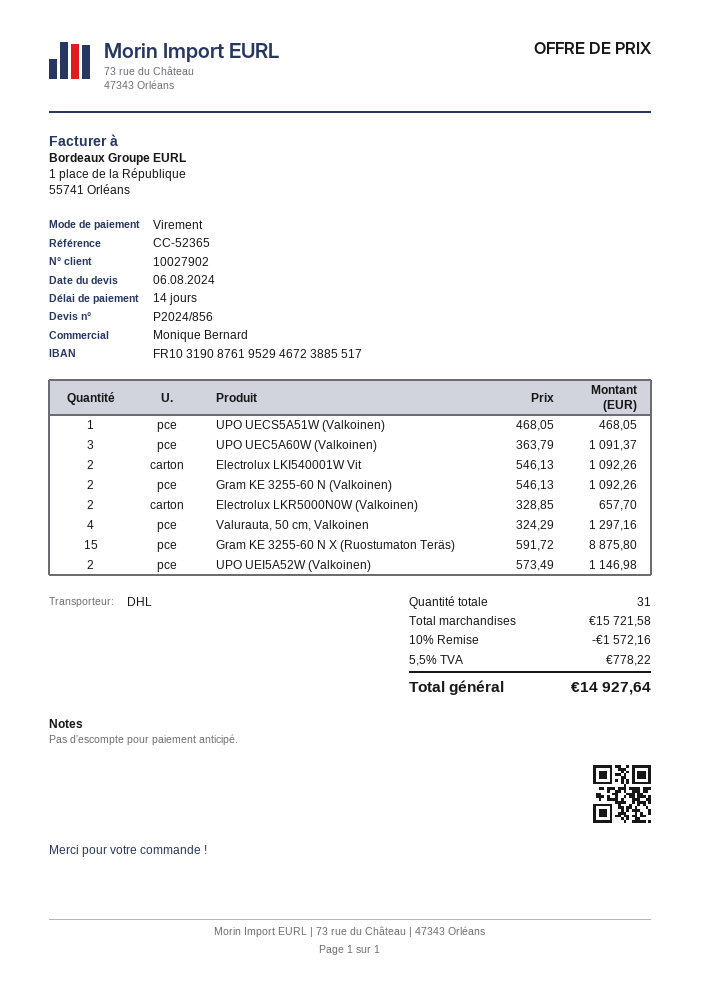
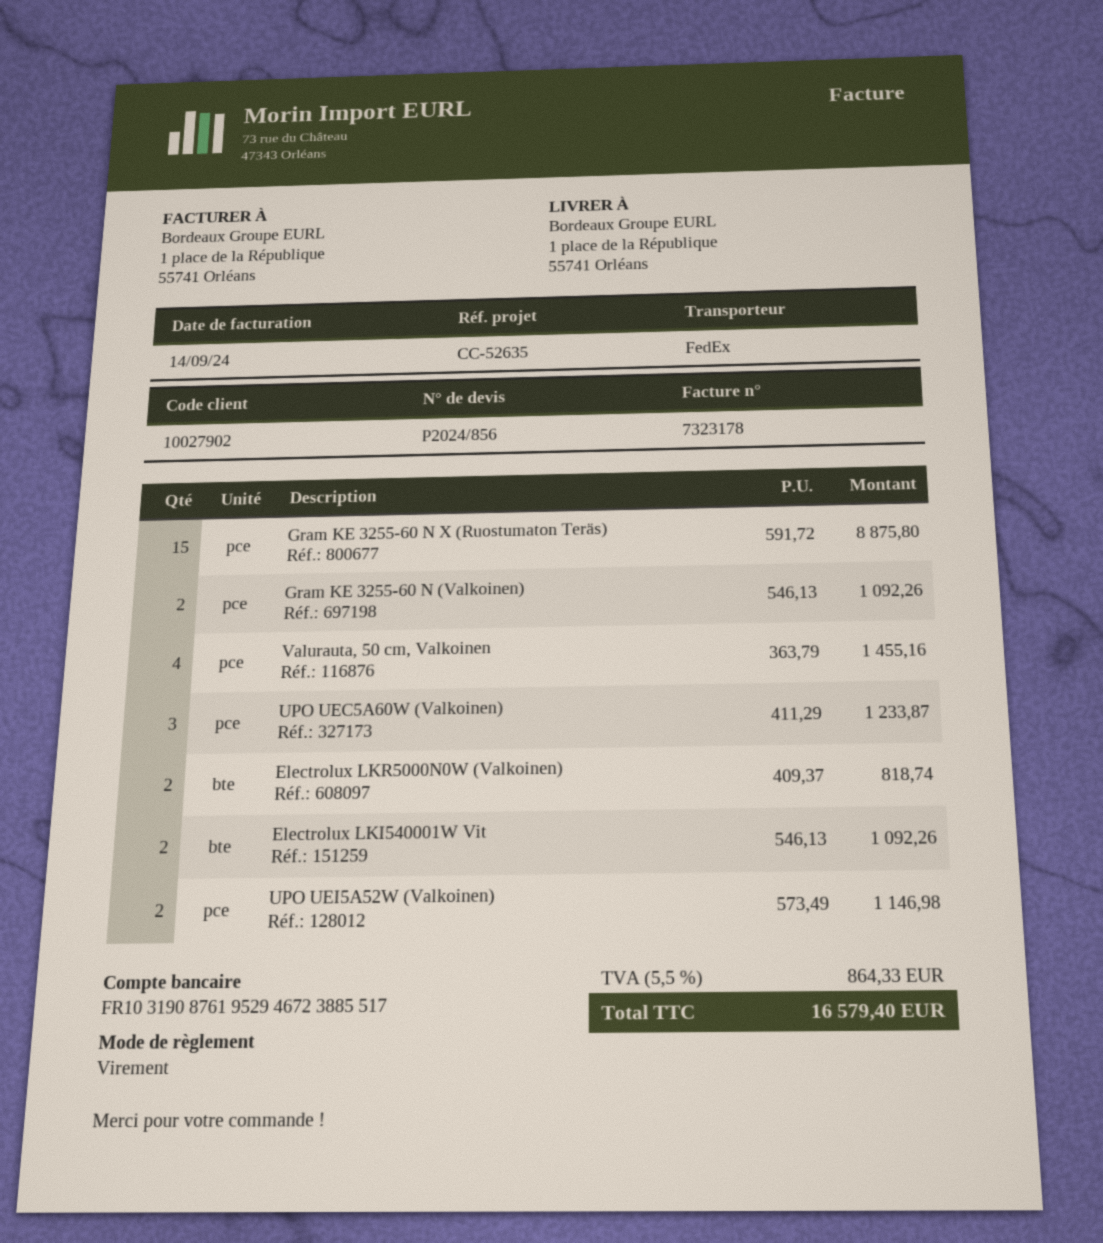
reference: CC-52365 -> CC-52635
shipping method: DHL -> FedEx
UPO UECS5A51W (Valkoinen): 1 x 468.05 = 468.05 -> none
UPO UEC5A60W (Valkoinen): 3 x 363.79 = 1091.37 -> 3 x 411.29 = 1233.87
Electrolux LKR5000N0W (Valkoinen): 2 x 328.85 = 657.70 -> 2 x 409.37 = 818.74
Valurauta, 50 cm, Valkoinen: 4 x 324.29 = 1297.16 -> 4 x 363.79 = 1455.16
discount: 10% = 1572.16 -> none
tax: 5.5% = 778.22 -> 5.5% = 864.33
total: 14927.64 -> 16579.40

